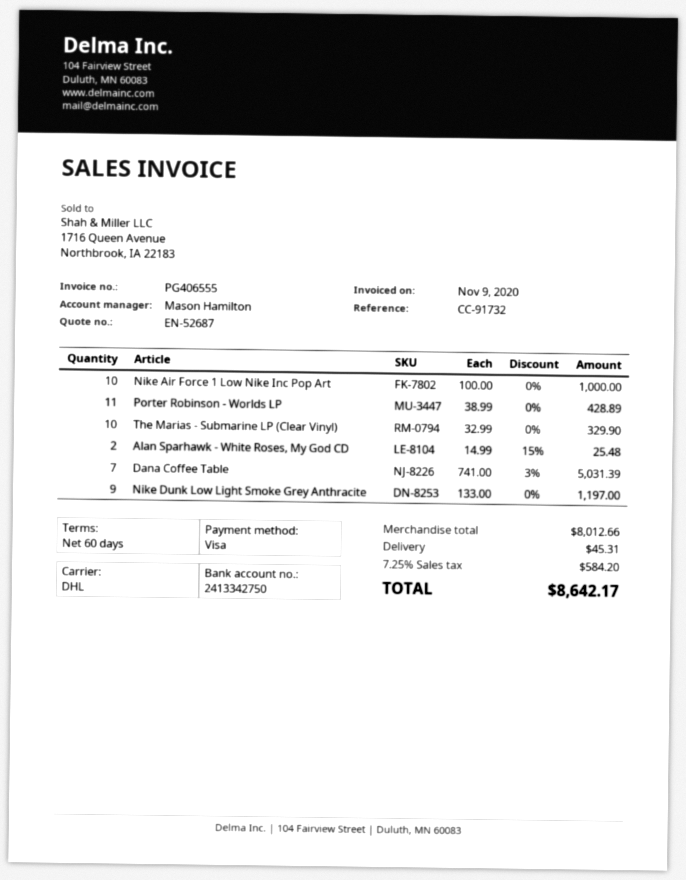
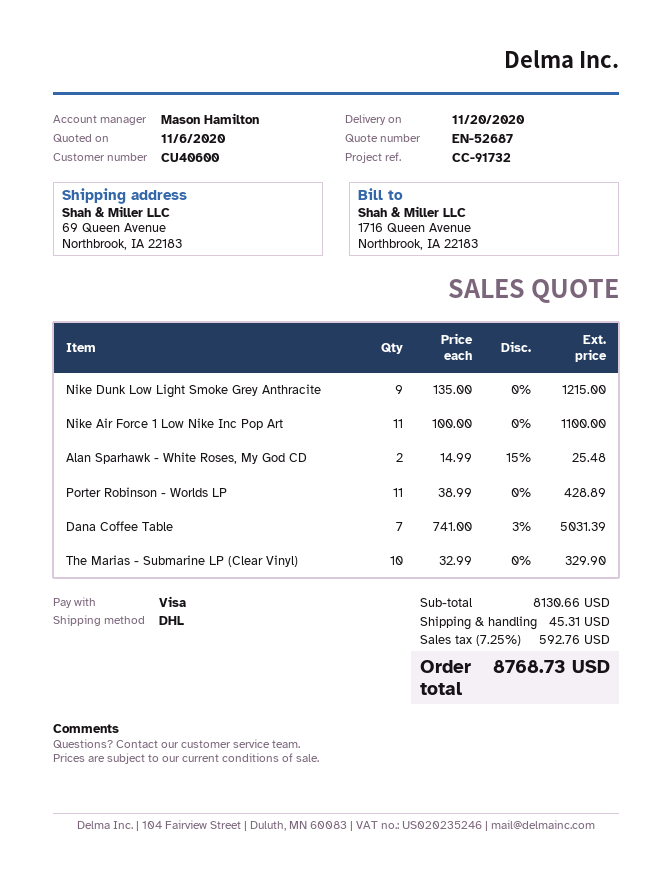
Nike Air Force 1 Low Nike Inc Pop Art: 10 x 100.00 = 1000.00 -> 11 x 100.00 = 1100.00
Nike Dunk Low Light Smoke Grey Anthracite: 9 x 133.00 = 1197.00 -> 9 x 135.00 = 1215.00
subtotal: 8012.66 -> 8130.66
tax: 7.25% = 584.20 -> 7.25% = 592.76
total: 8642.17 -> 8768.73

